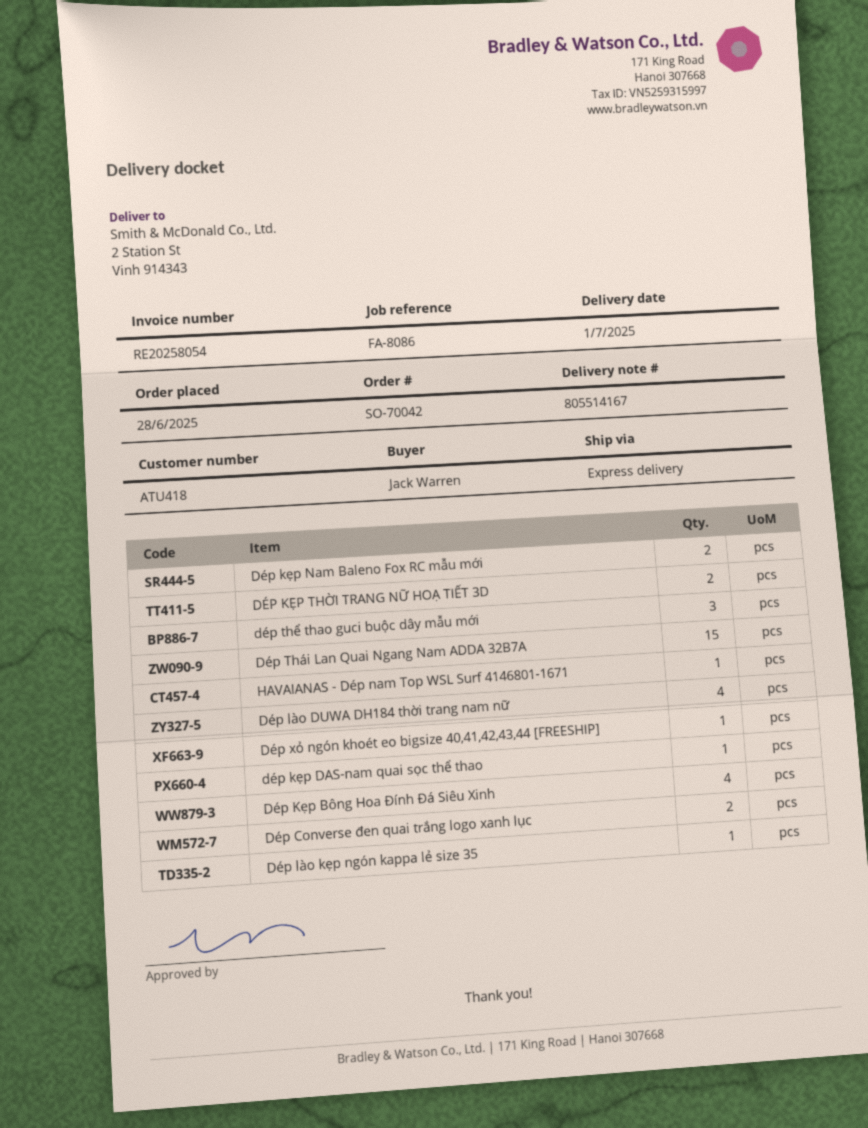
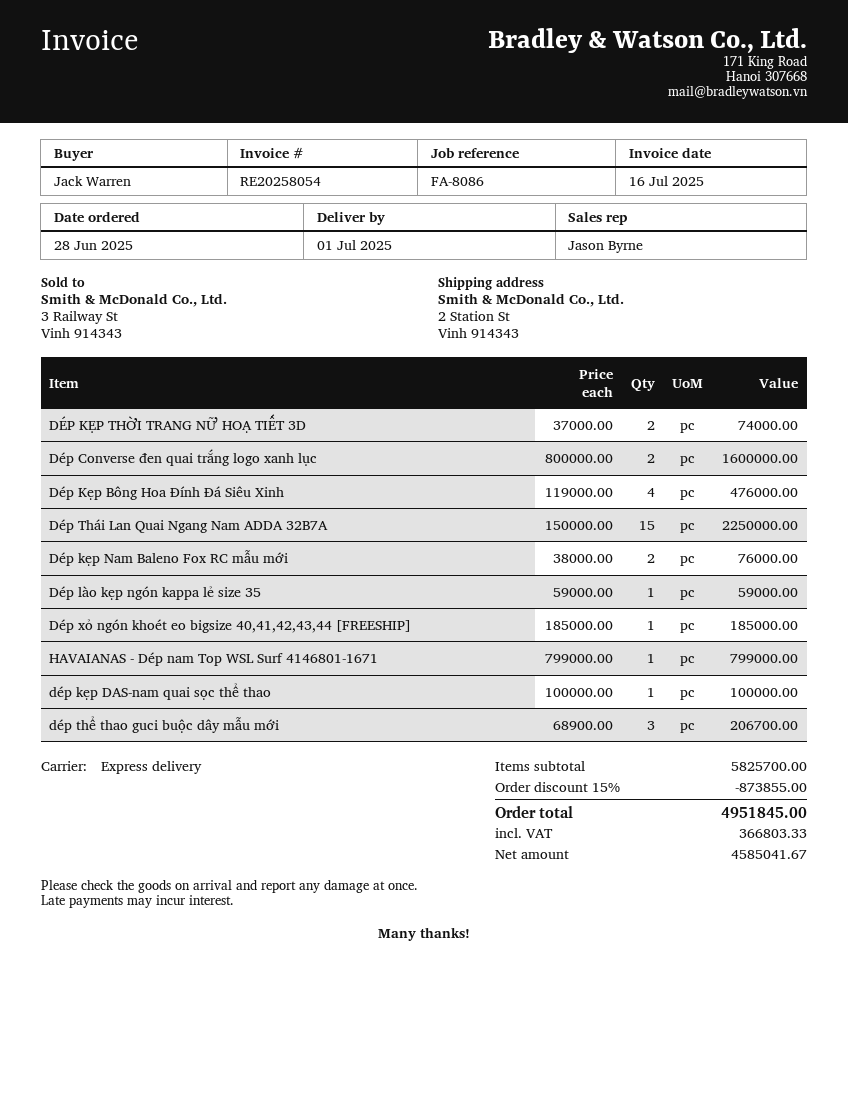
Dép lào DUWA DH184 thời trang nam nữ: 4 -> none

